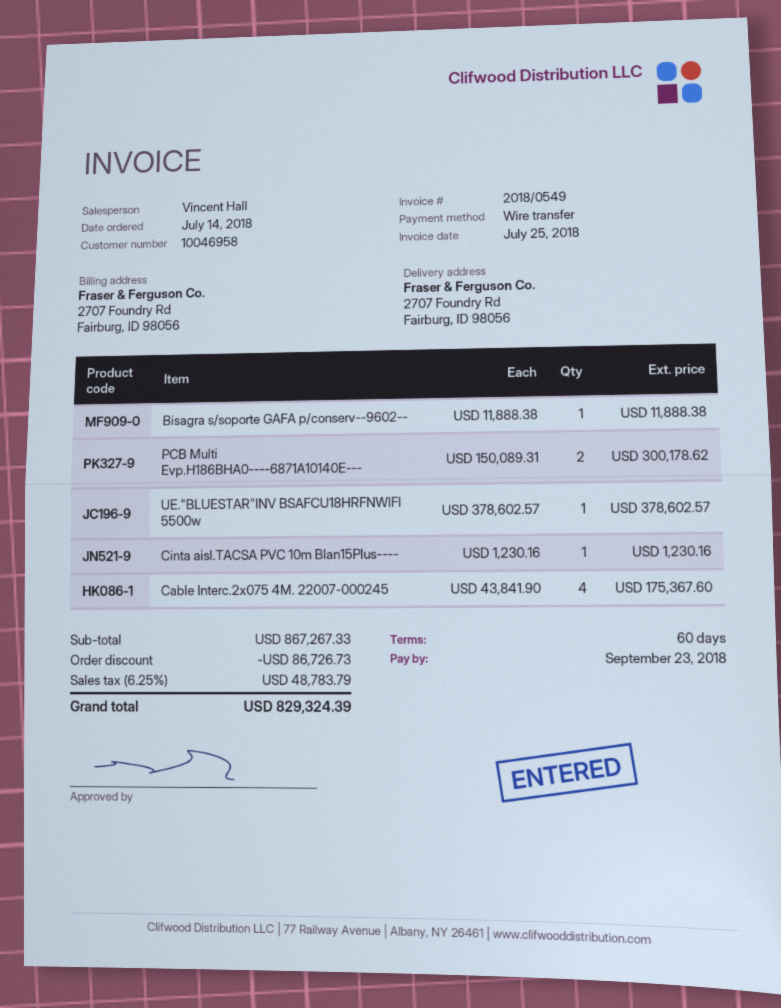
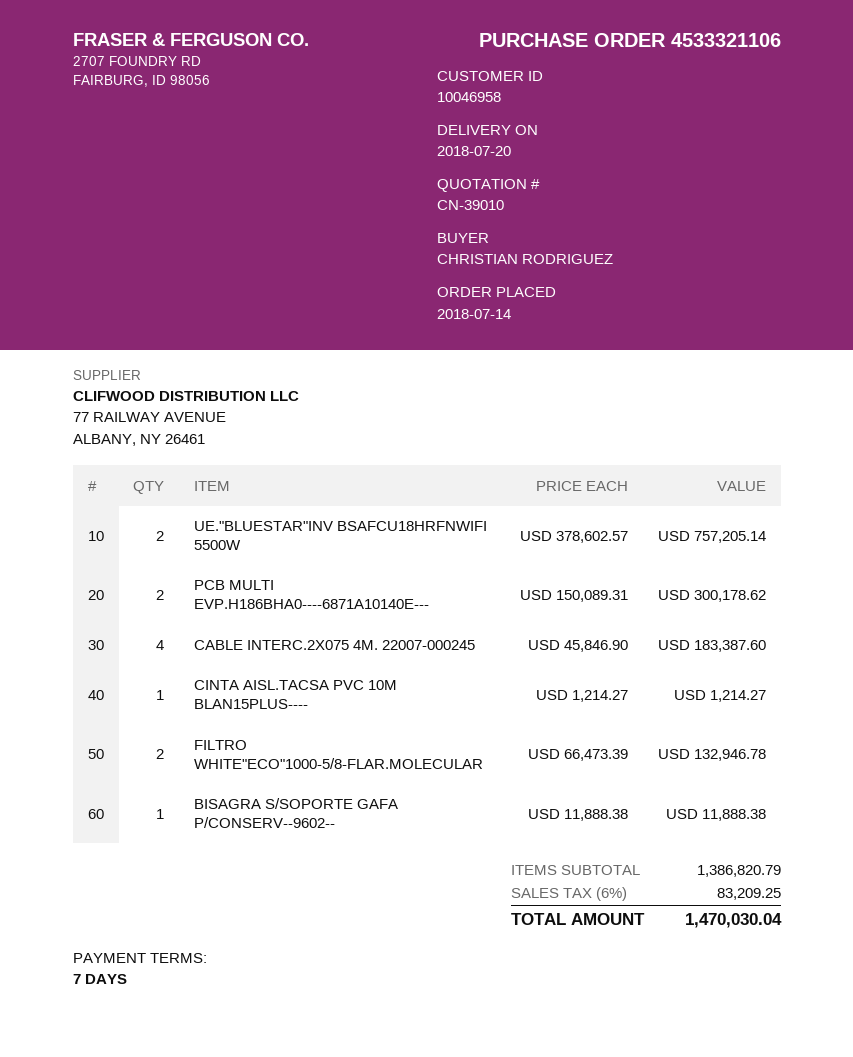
payment terms: 60 days -> 7 days
UE."BLUESTAR"INV BSAFCU18HRFNWIFI 5500w: 1 x 378602.57 = 378602.57 -> 2 x 378602.57 = 757205.14
Cinta aisl.TACSA PVC 10m Blan15Plus----: 1 x 1230.16 = 1230.16 -> 1 x 1214.27 = 1214.27
Cable Interc.2x075 4M. 22007-000245: 4 x 43841.90 = 175367.60 -> 4 x 45846.90 = 183387.60
FILTRO WHITE"ECO"1000-5/8-FLAR.MOLECULAR: none -> 2 x 66473.39 = 132946.78
subtotal: 867267.33 -> 1386820.79
discount: 86726.73 -> none
tax: 6.25% = 48783.79 -> 6% = 83209.25
total: 829324.39 -> 1470030.04

